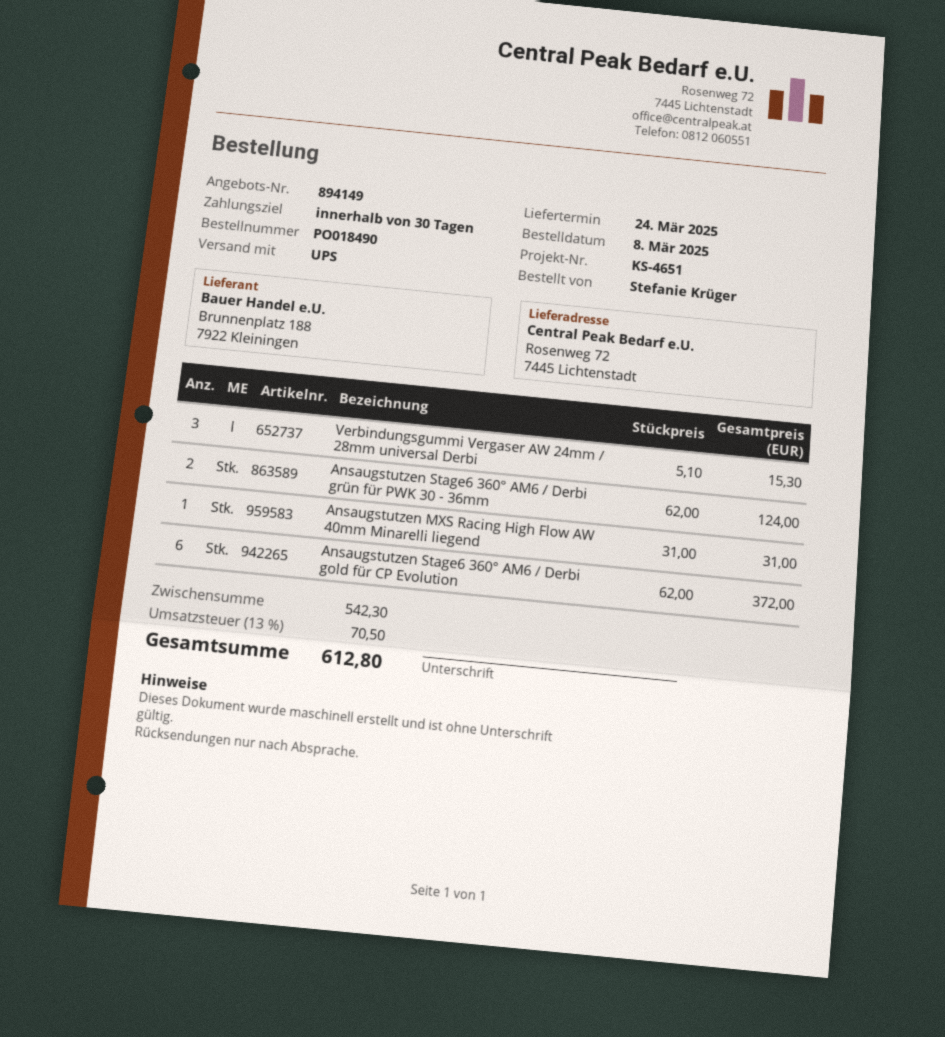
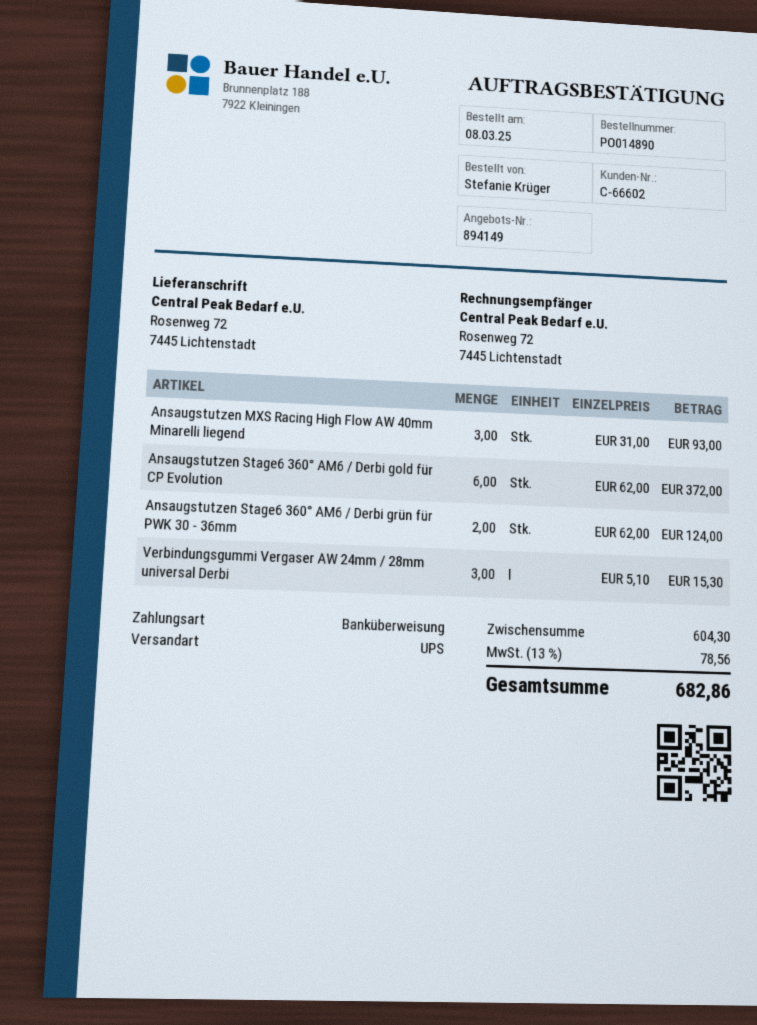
order number: PO018490 -> PO014890
Ansaugstutzen MXS Racing High Flow AW 40mm Minarelli liegend: 1 x 31.00 = 31.00 -> 3 x 31.00 = 93.00
subtotal: 542.30 -> 604.30
tax: 13% = 70.50 -> 13% = 78.56
total: 612.80 -> 682.86

